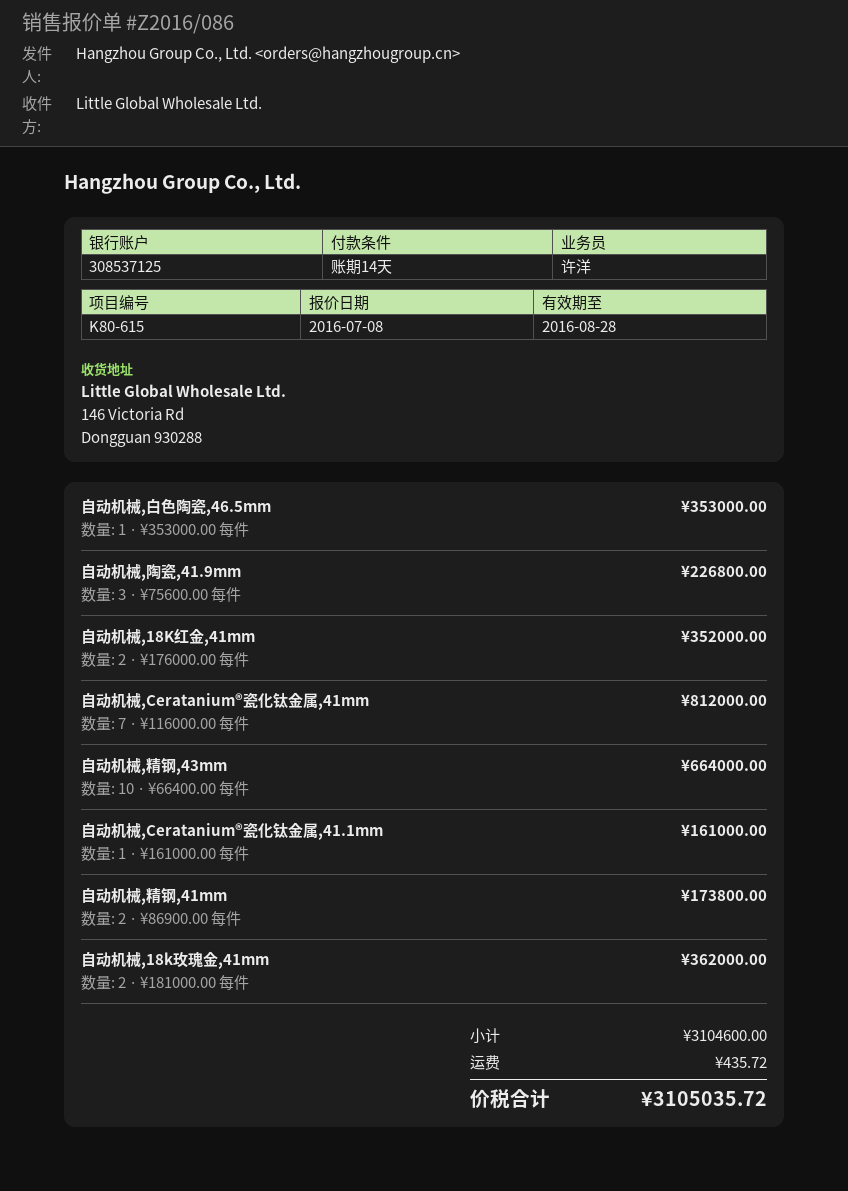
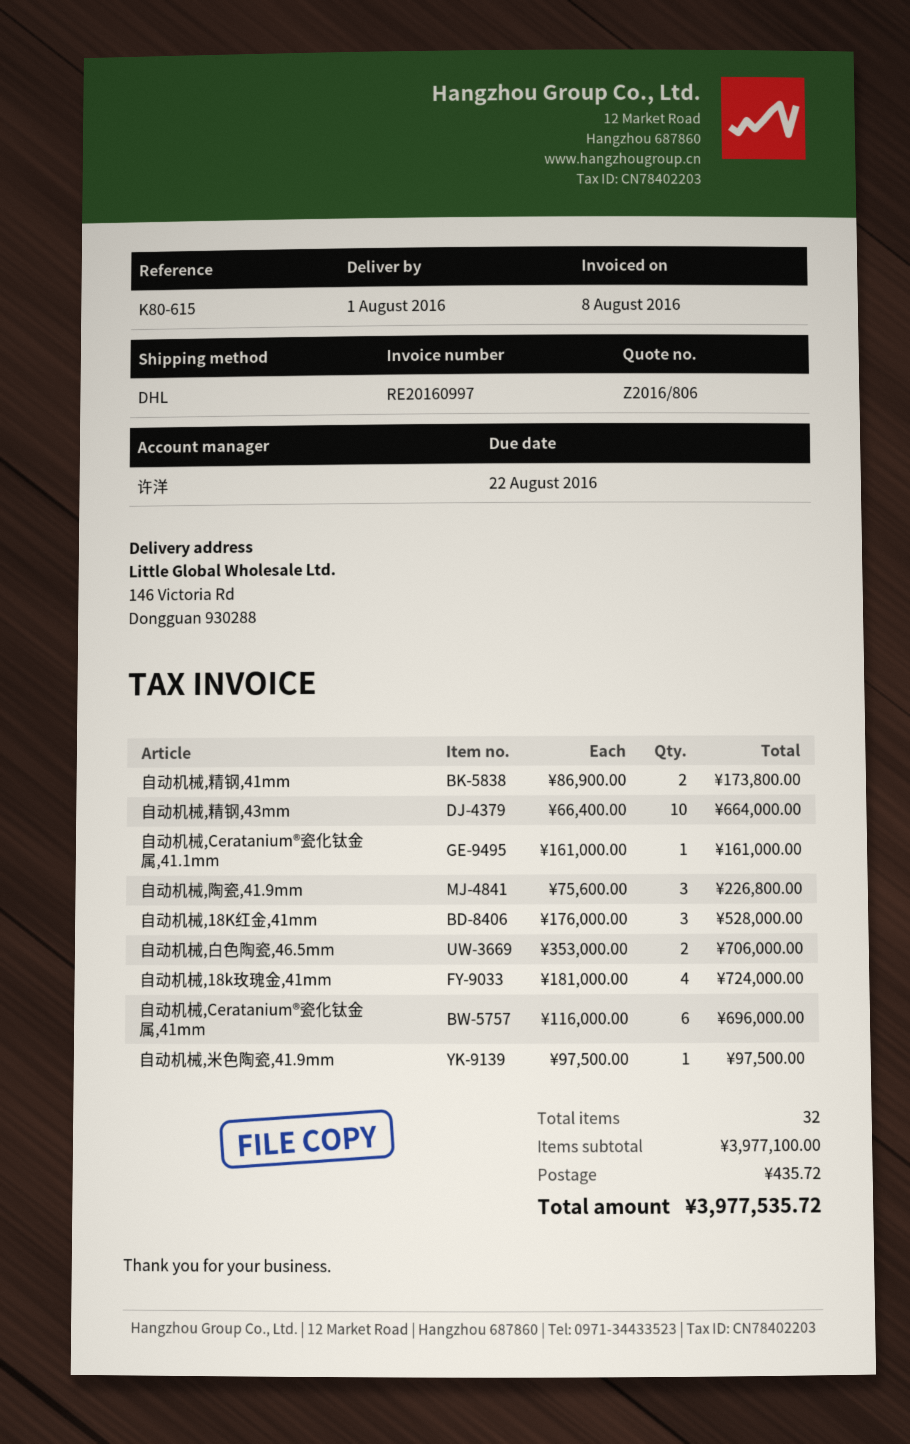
quote number: Z2016/086 -> Z2016/806
自动机械,白色陶瓷,46.5mm: 1 x 353000.00 = 353000.00 -> 2 x 353000.00 = 706000.00
自动机械,18K红金,41mm: 2 x 176000.00 = 352000.00 -> 3 x 176000.00 = 528000.00
自动机械,Ceratanium®瓷化钛金属,41mm: 7 x 116000.00 = 812000.00 -> 6 x 116000.00 = 696000.00
自动机械,18k玫瑰金,41mm: 2 x 181000.00 = 362000.00 -> 4 x 181000.00 = 724000.00
自动机械,米色陶瓷,41.9mm: none -> 1 x 97500.00 = 97500.00
subtotal: 3104600.00 -> 3977100.00
total: 3105035.72 -> 3977535.72

